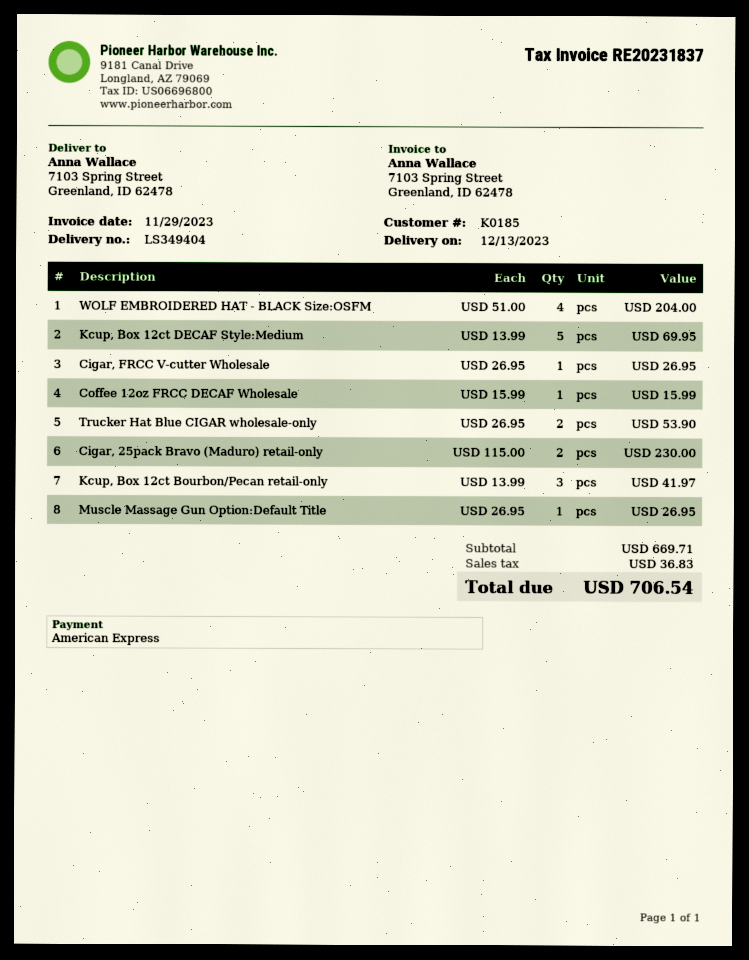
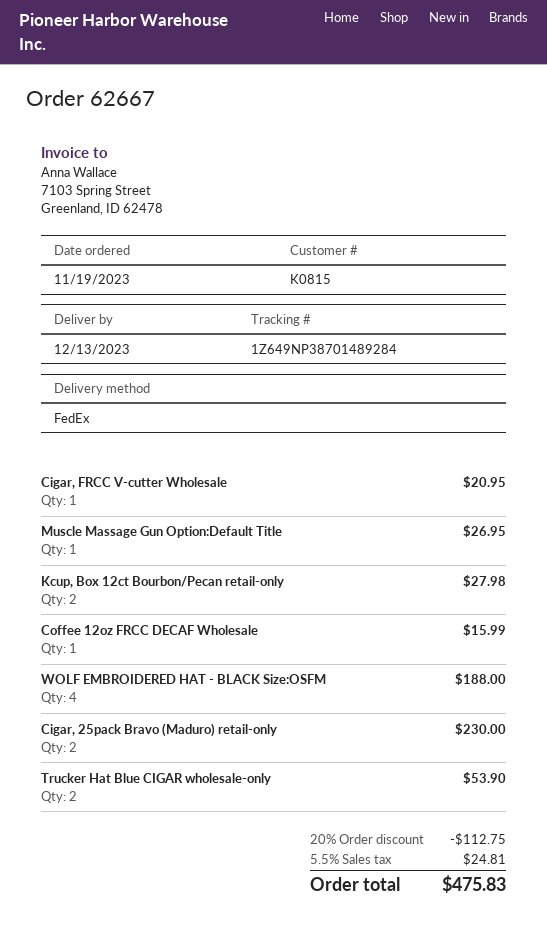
customer number: K0185 -> K0815
WOLF EMBROIDERED HAT - BLACK Size:OSFM: 4 for 204.00 -> 4 for 188.00
Kcup, Box 12ct DECAF Style:Medium: 5 for 69.95 -> none
Cigar, FRCC V-cutter Wholesale: 1 for 26.95 -> 1 for 20.95
Kcup, Box 12ct Bourbon/Pecan retail-only: 3 for 41.97 -> 2 for 27.98
discount: none -> 20% = 112.75
tax: 36.83 -> 24.81
total: 706.54 -> 475.83

